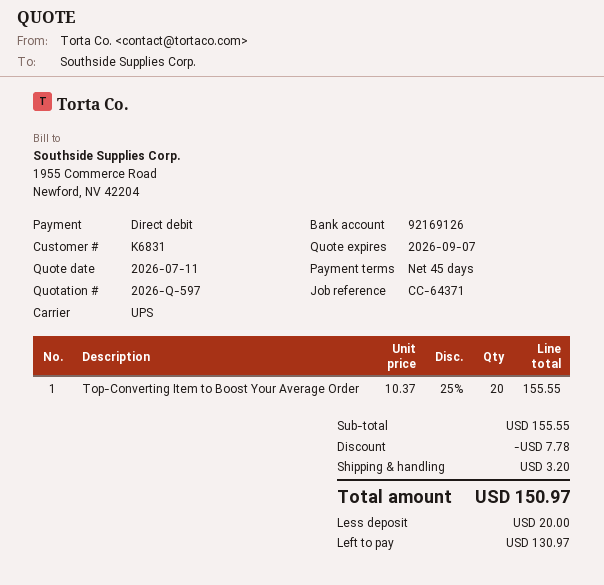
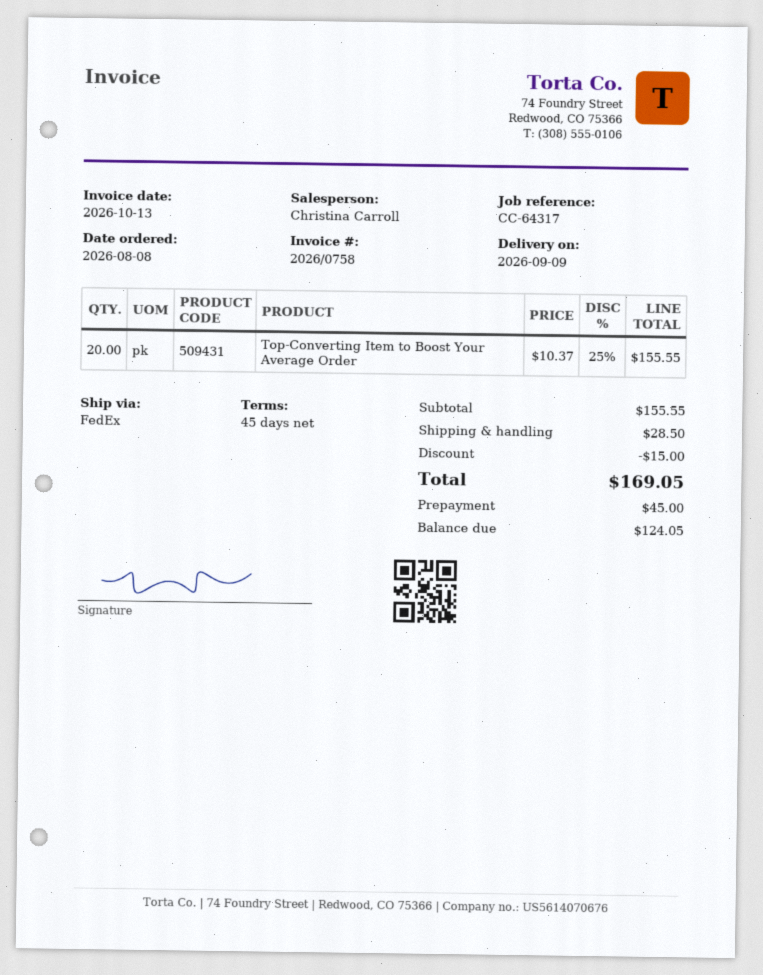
reference: CC-64371 -> CC-64317
shipping method: UPS -> FedEx
discount: 7.78 -> 15.00
shipping: 3.20 -> 28.50
total: 150.97 -> 169.05
deposit: 20.00 -> 45.00
balance: 130.97 -> 124.05

